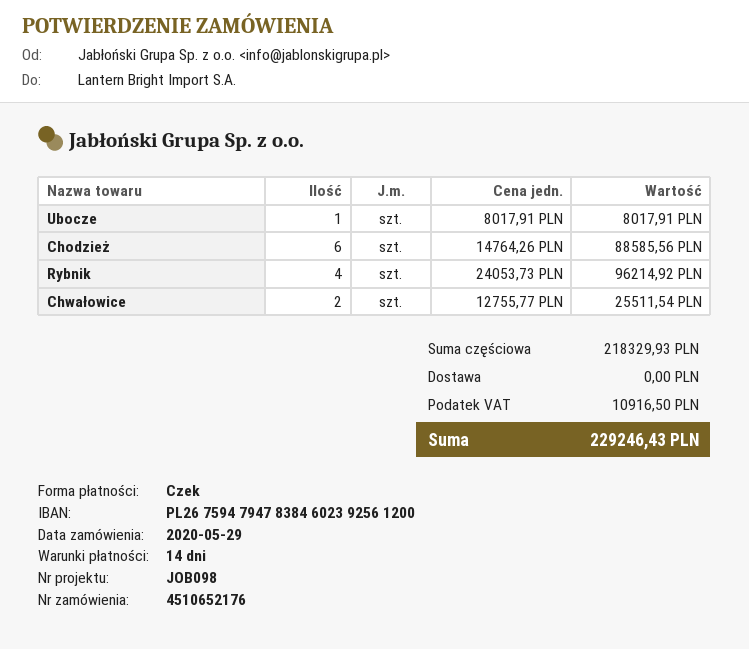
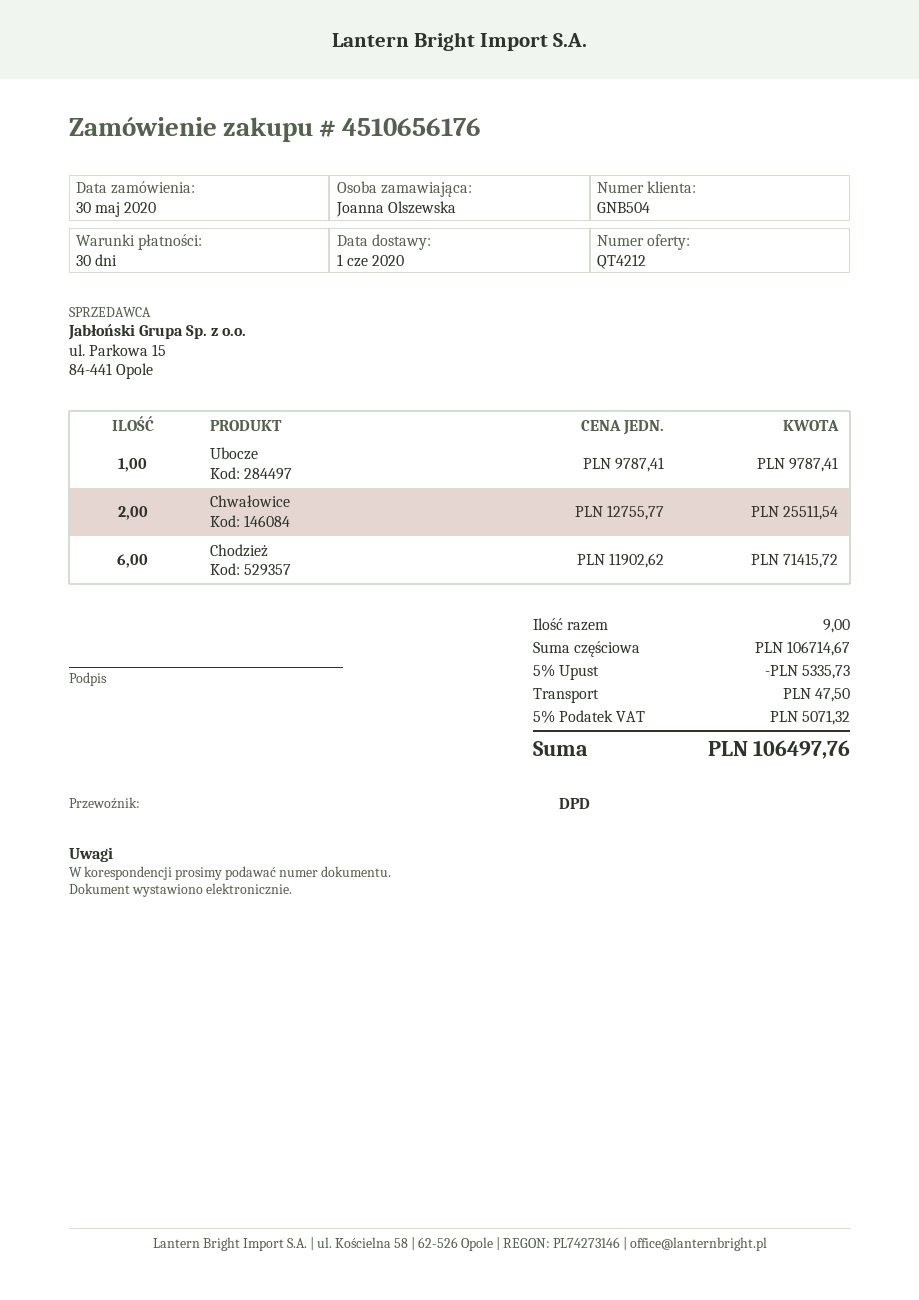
order number: 4510652176 -> 4510656176
order date: 2020-05-29 -> 2020-05-30
payment terms: 14 days -> 30 days
Ubocze: 1 x 8017.91 = 8017.91 -> 1 x 9787.41 = 9787.41
Chodzież: 6 x 14764.26 = 88585.56 -> 6 x 11902.62 = 71415.72
Rybnik: 4 x 24053.73 = 96214.92 -> none
subtotal: 218329.93 -> 106714.67
discount: none -> 5% = 5335.73
shipping: 0.00 -> 47.50
tax: 10916.50 -> 5071.32
total: 229246.43 -> 106497.76

